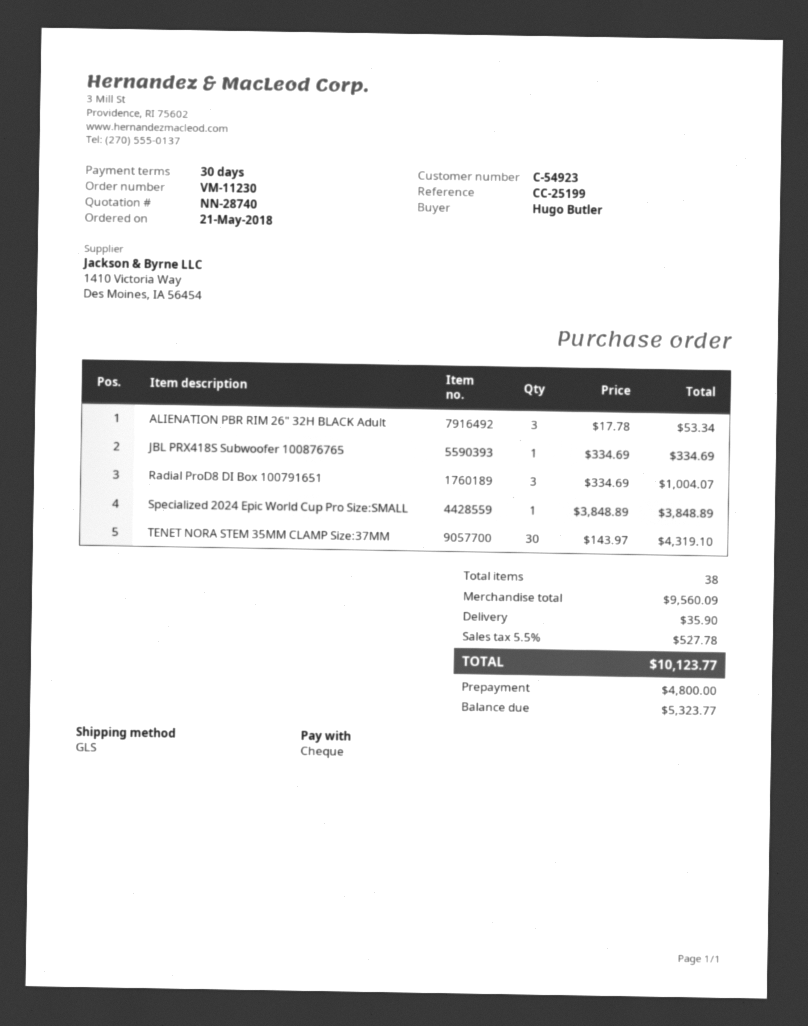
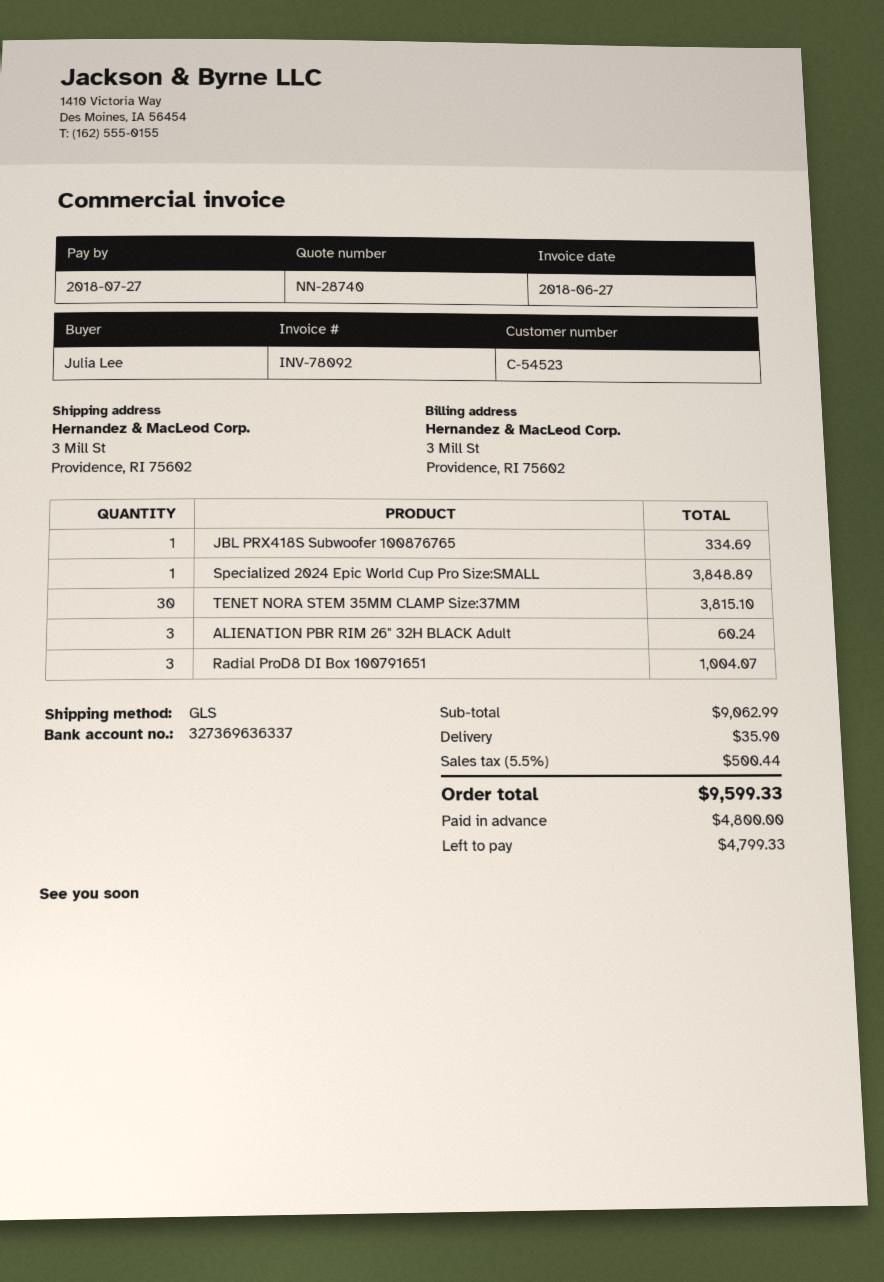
customer number: C-54923 -> C-54523
ordered by: Hugo Butler -> Julia Lee
ALIENATION PBR RIM 26" 32H BLACK Adult: 3 for 53.34 -> 3 for 60.24
TENET NORA STEM 35MM CLAMP Size:37MM: 30 for 4319.10 -> 30 for 3815.10
subtotal: 9560.09 -> 9062.99
tax: 5.5% = 527.78 -> 5.5% = 500.44
total: 10123.77 -> 9599.33
balance: 5323.77 -> 4799.33

